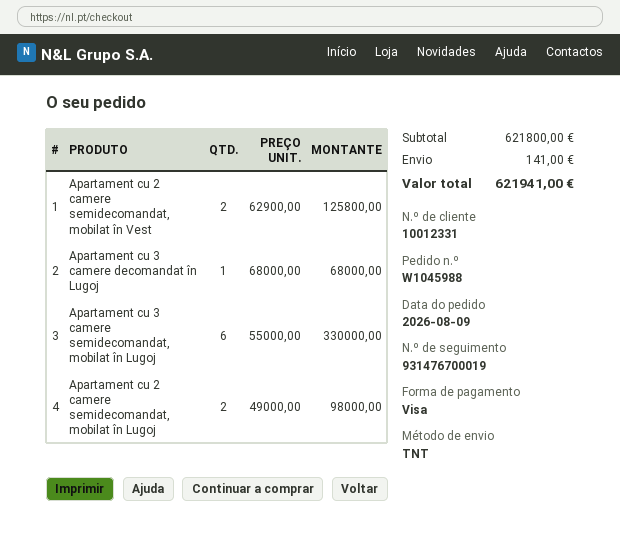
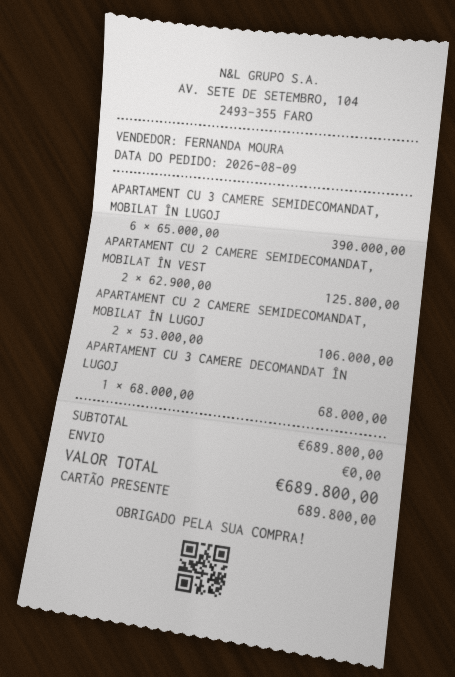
payment method: Visa -> gift card
Apartament cu 3 camere semidecomandat, mobilat în Lugoj: 6 x 55000.00 = 330000.00 -> 6 x 65000.00 = 390000.00
Apartament cu 2 camere semidecomandat, mobilat în Lugoj: 2 x 49000.00 = 98000.00 -> 2 x 53000.00 = 106000.00
subtotal: 621800.00 -> 689800.00
shipping: 141.00 -> 0.00
total: 621941.00 -> 689800.00

